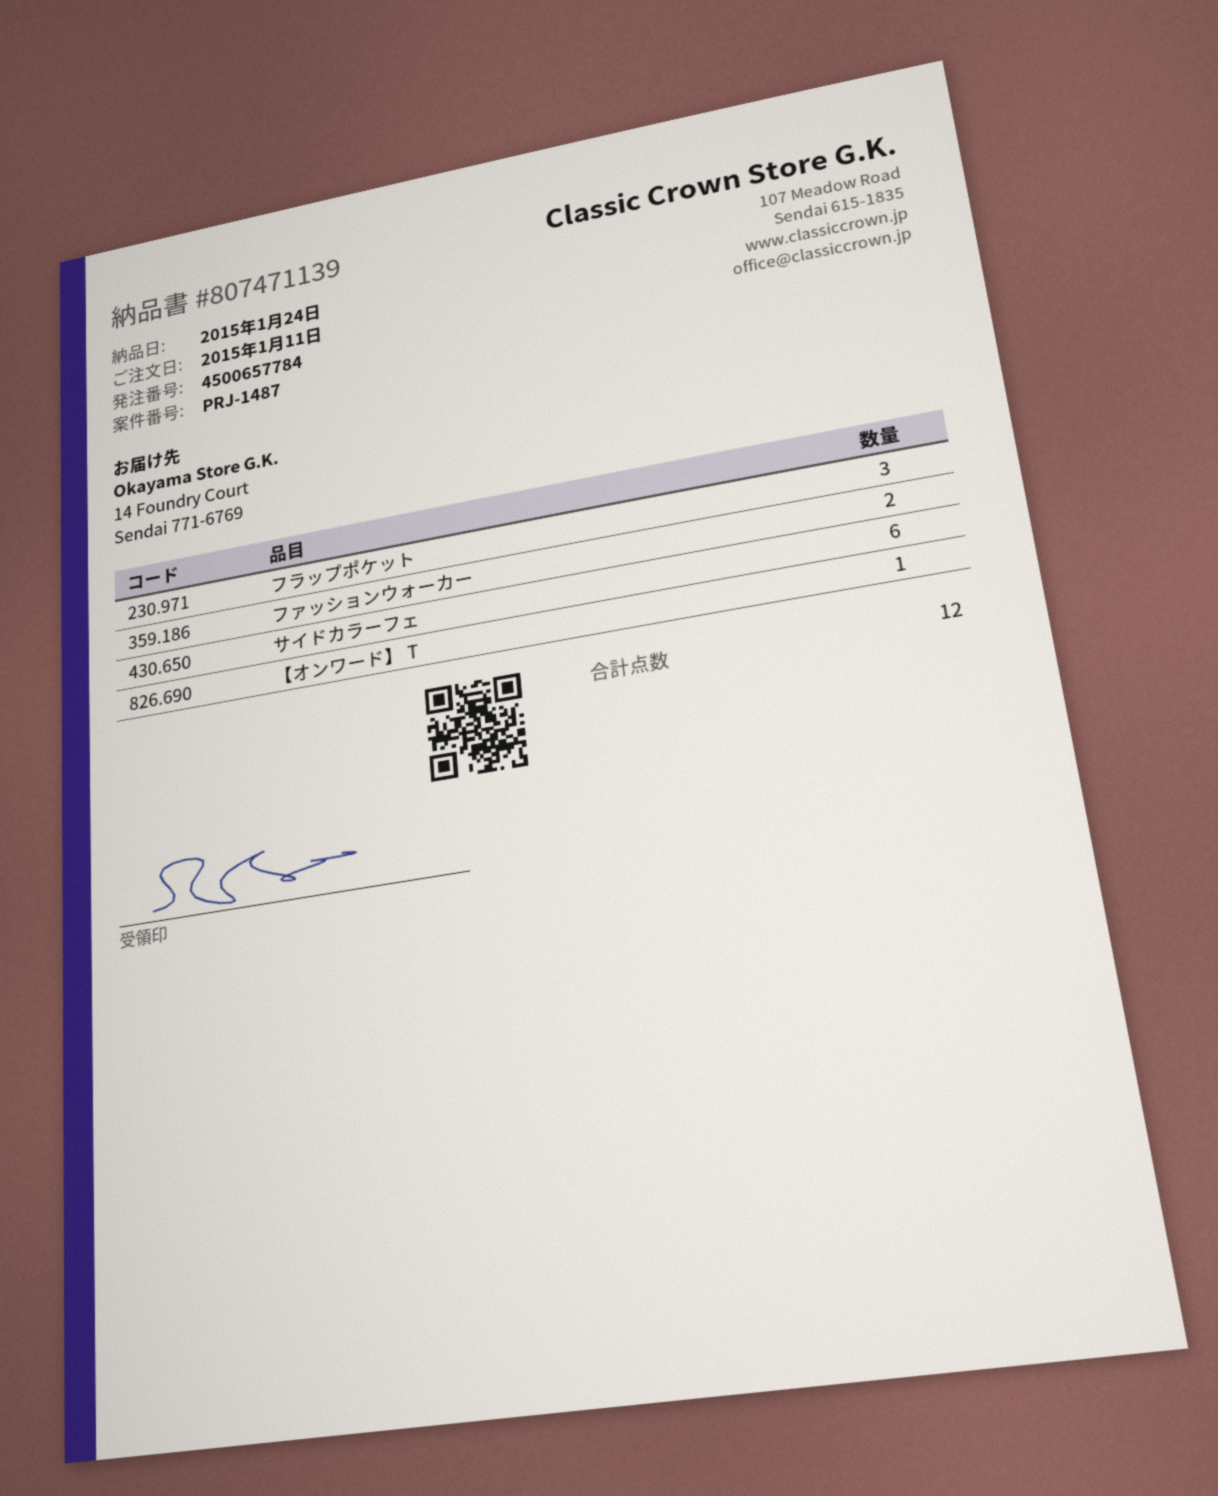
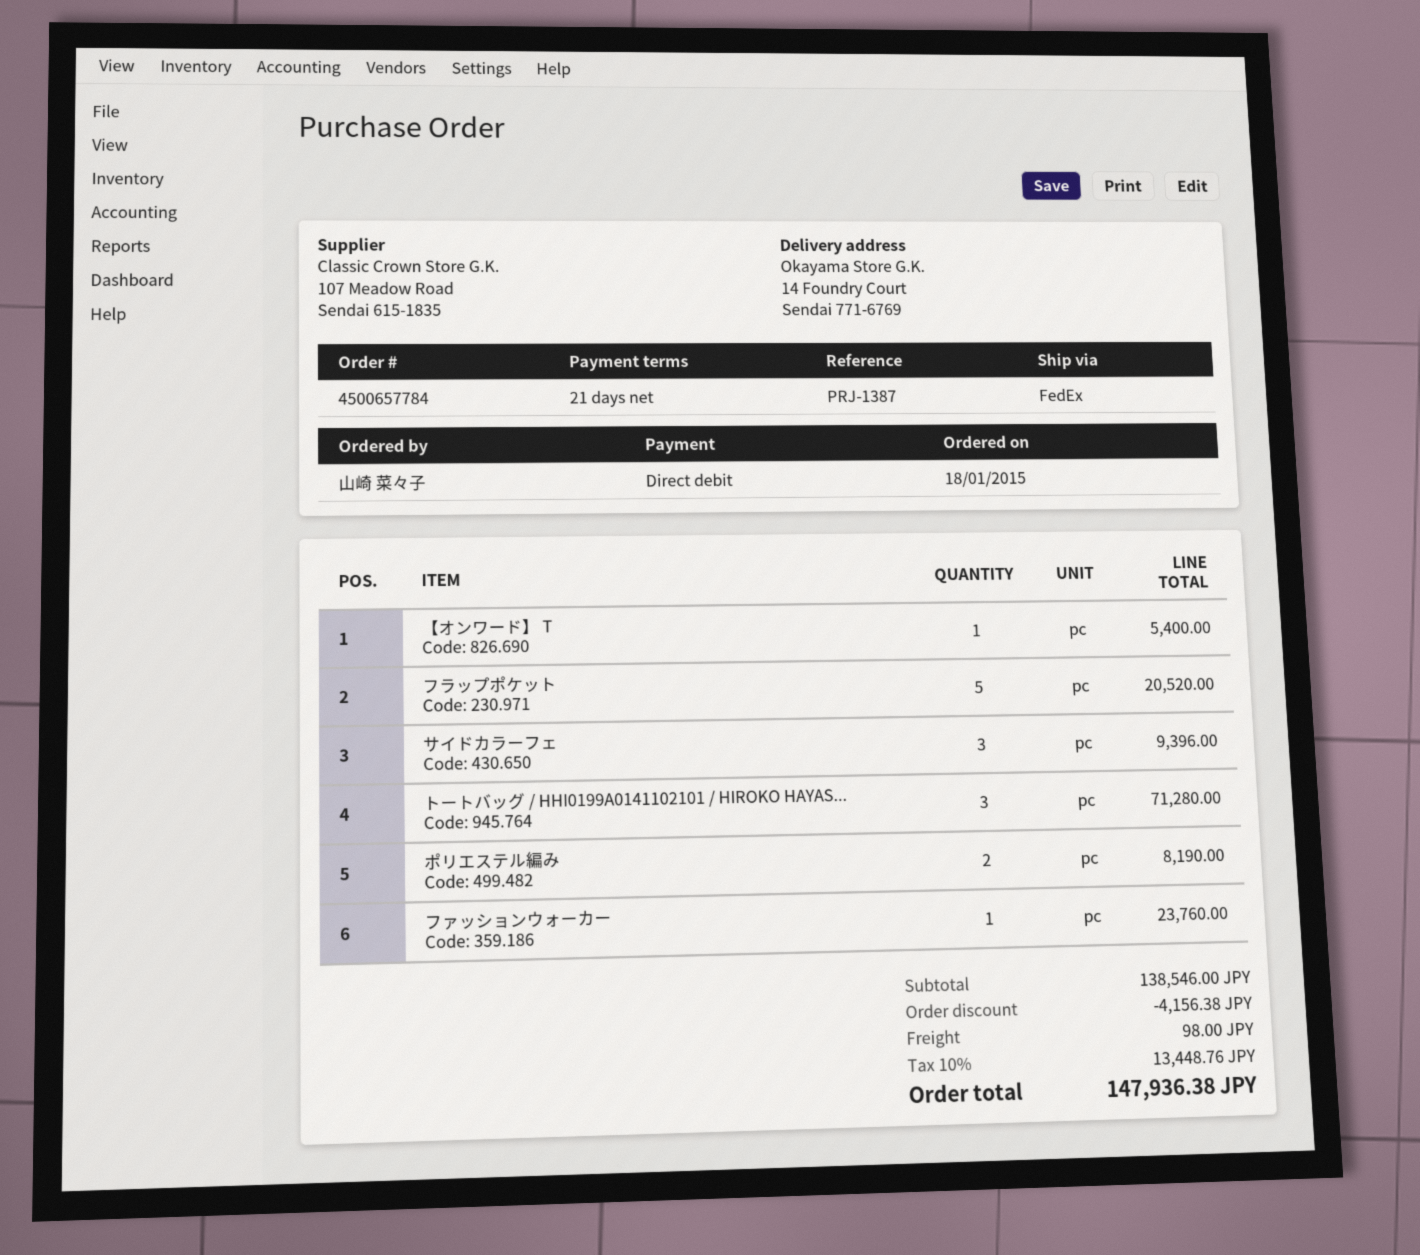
order date: 2015-01-11 -> 2015-01-18
reference: PRJ-1487 -> PRJ-1387
フラップポケット: 3 -> 5
ファッションウォーカー: 2 -> 1
サイドカラーフェ: 6 -> 3
トートバッグ / HHI0199A0141102101 / HIROKO HAYAS...: none -> 3
ポリエステル編み: none -> 2

